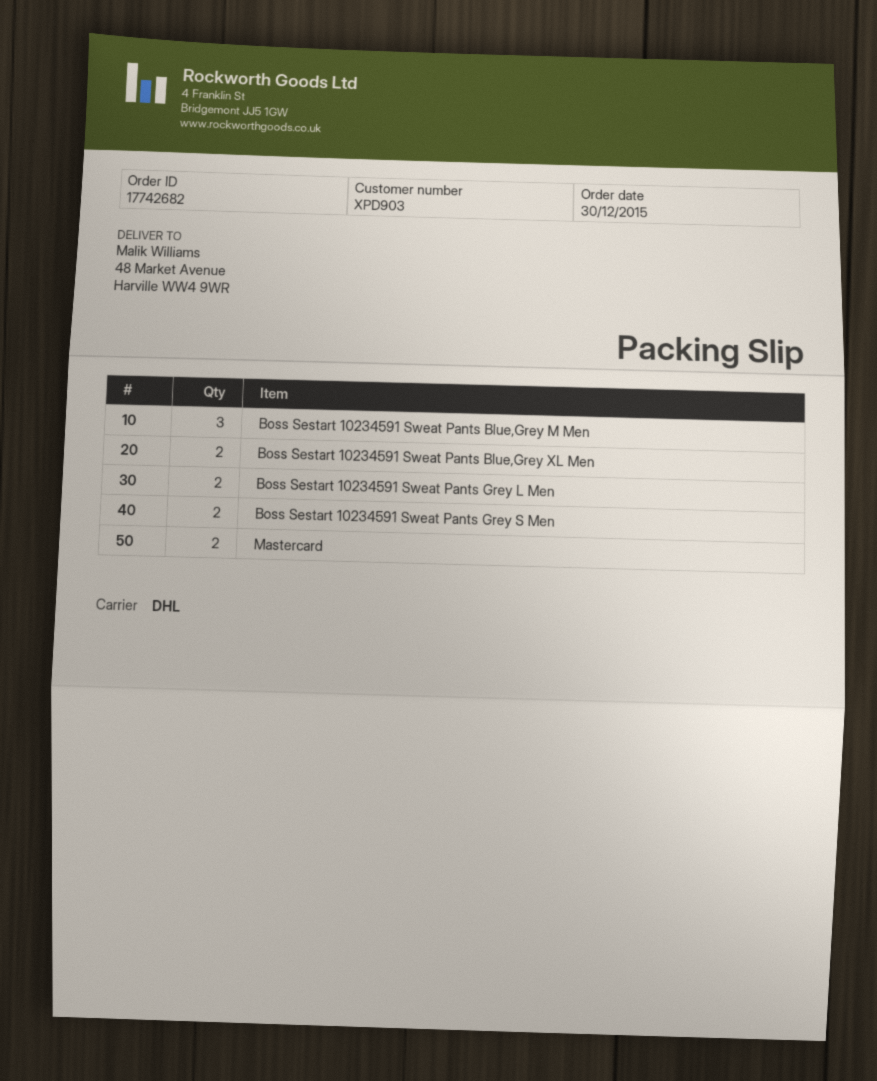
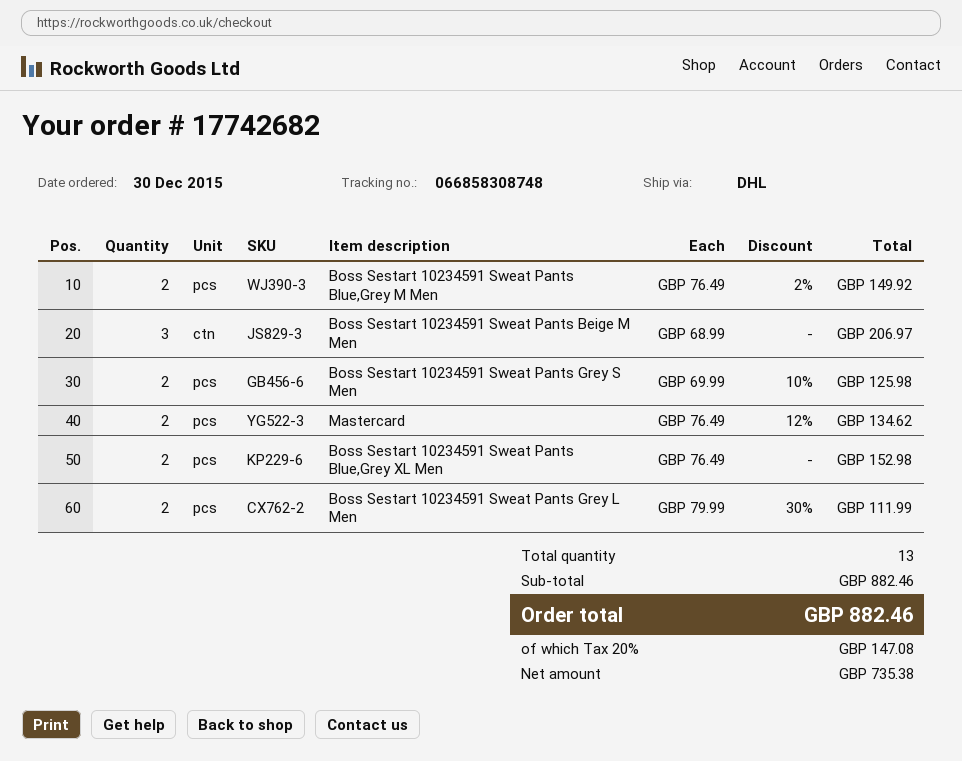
Boss Sestart 10234591 Sweat Pants Blue,Grey M Men: 3 -> 2
Boss Sestart 10234591 Sweat Pants Beige M Men: none -> 3

